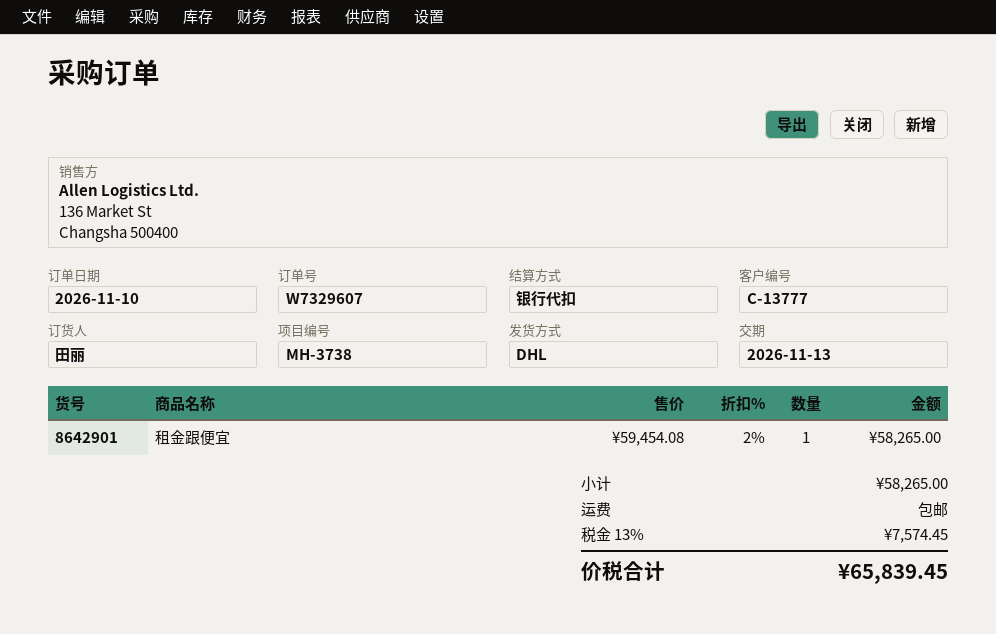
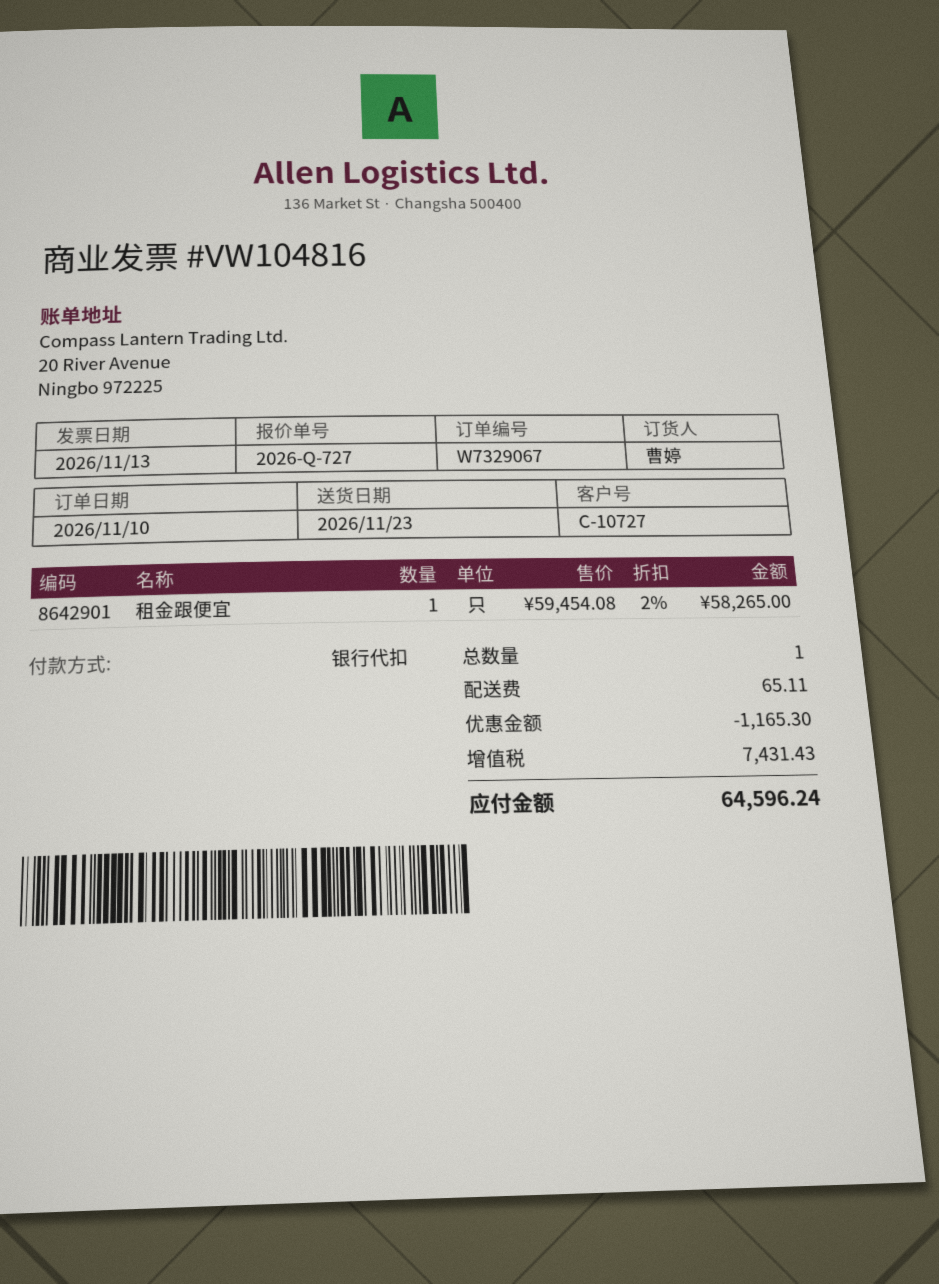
order number: W7329607 -> W7329067
delivery date: 2026-11-13 -> 2026-11-23
customer number: C-13777 -> C-10727
ordered by: 田丽 -> 曹婷
discount: none -> 1165.30
shipping: 0.00 -> 65.11
tax: 7574.45 -> 7431.43
total: 65839.45 -> 64596.24

